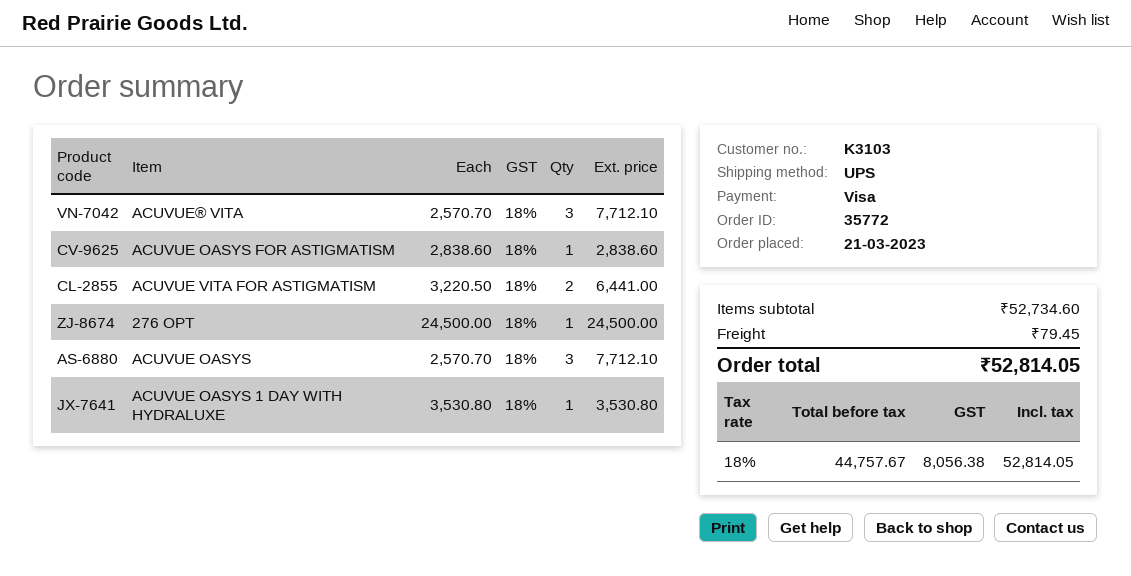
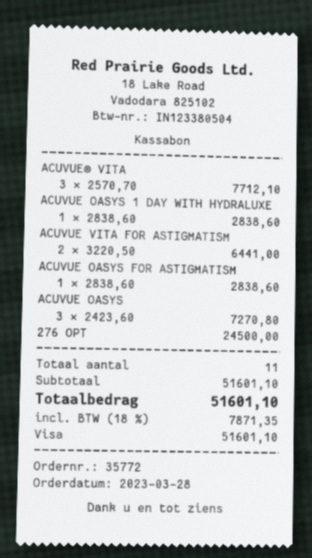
order date: 2023-03-21 -> 2023-03-28
ACUVUE OASYS: 3 x 2570.70 = 7712.10 -> 3 x 2423.60 = 7270.80
ACUVUE OASYS 1 DAY WITH HYDRALUXE: 1 x 3530.80 = 3530.80 -> 1 x 2838.60 = 2838.60
subtotal: 52734.60 -> 51601.10
shipping: 79.45 -> none
tax: 18% = 8056.38 -> 18% = 7871.35
total: 52814.05 -> 51601.10

